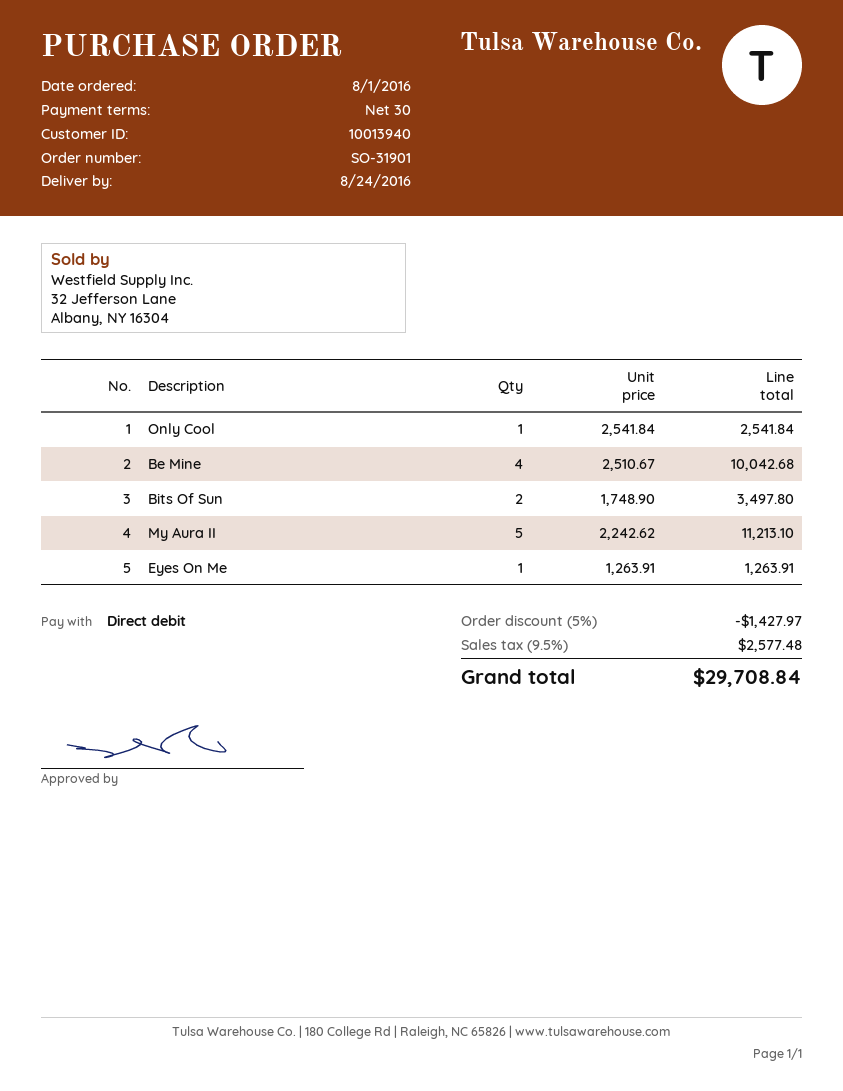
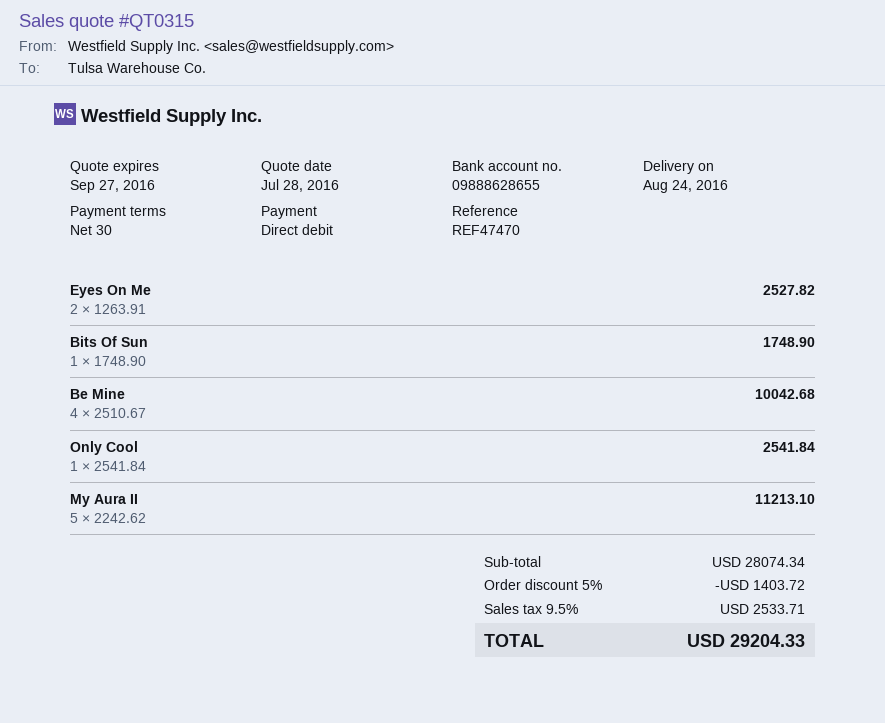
Bits Of Sun: 2 x 1748.90 = 3497.80 -> 1 x 1748.90 = 1748.90
Eyes On Me: 1 x 1263.91 = 1263.91 -> 2 x 1263.91 = 2527.82
discount: 5% = 1427.97 -> 5% = 1403.72
tax: 9.5% = 2577.48 -> 9.5% = 2533.71
total: 29708.84 -> 29204.33

